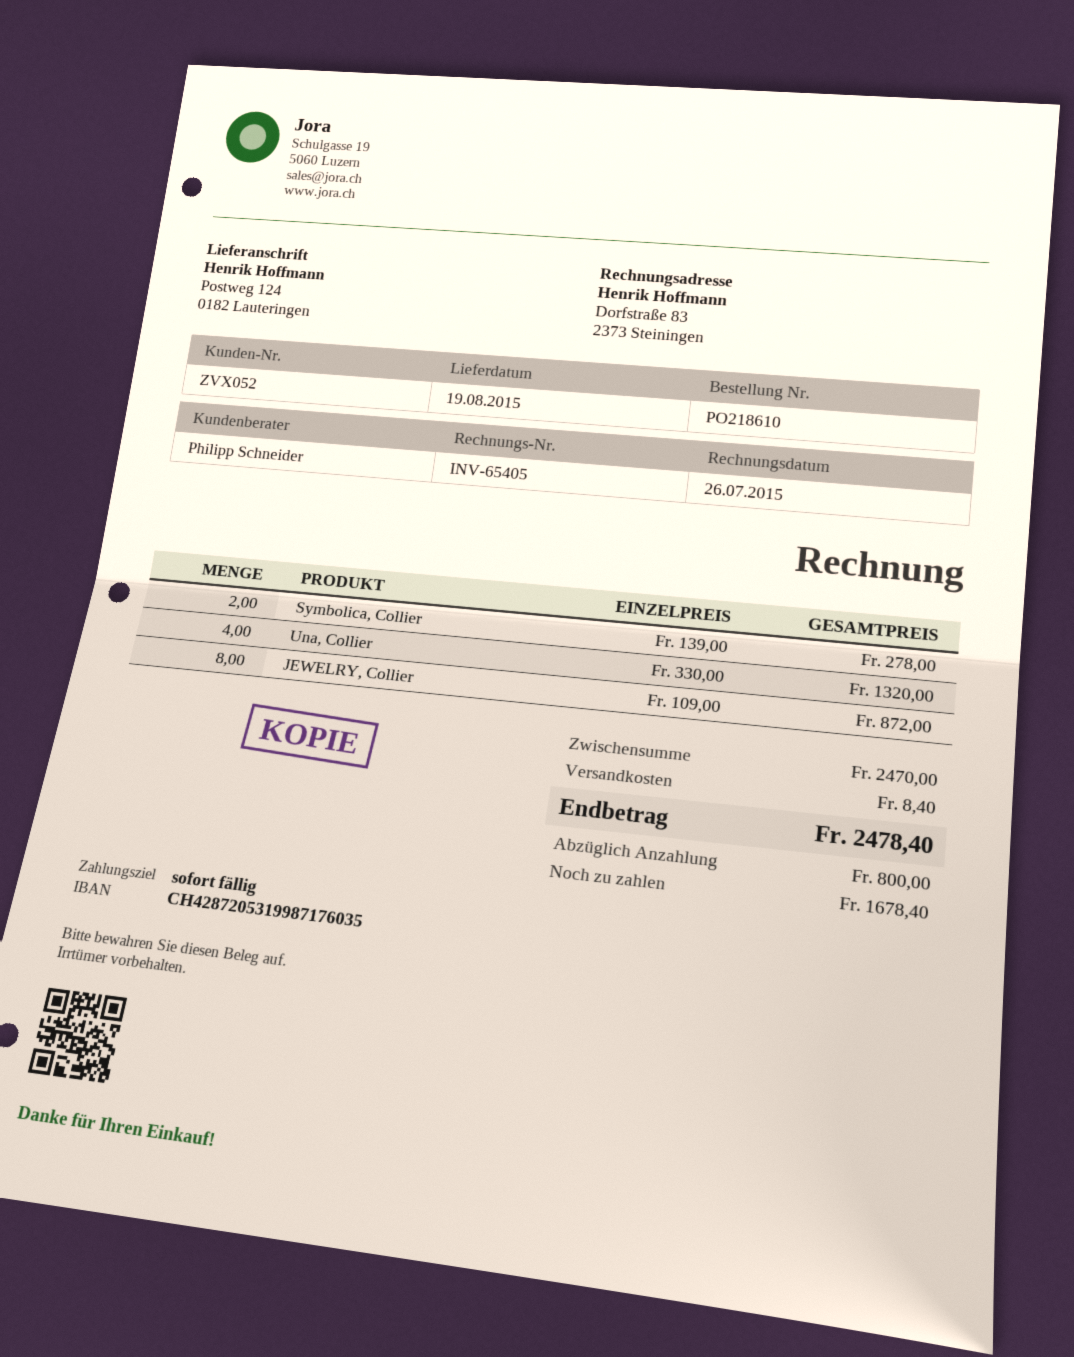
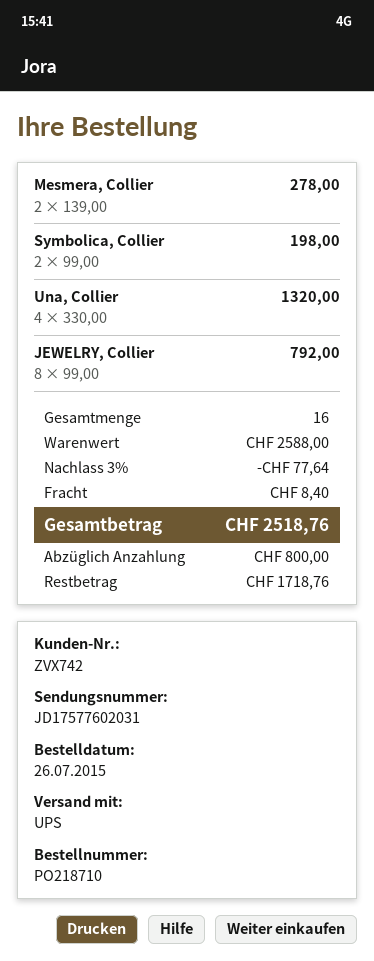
order number: PO218610 -> PO218710
customer number: ZVX052 -> ZVX742
Symbolica, Collier: 2 x 139.00 = 278.00 -> 2 x 99.00 = 198.00
JEWELRY, Collier: 8 x 109.00 = 872.00 -> 8 x 99.00 = 792.00
Mesmera, Collier: none -> 2 x 139.00 = 278.00
subtotal: 2470.00 -> 2588.00
discount: none -> 3% = 77.64
total: 2478.40 -> 2518.76
balance: 1678.40 -> 1718.76

